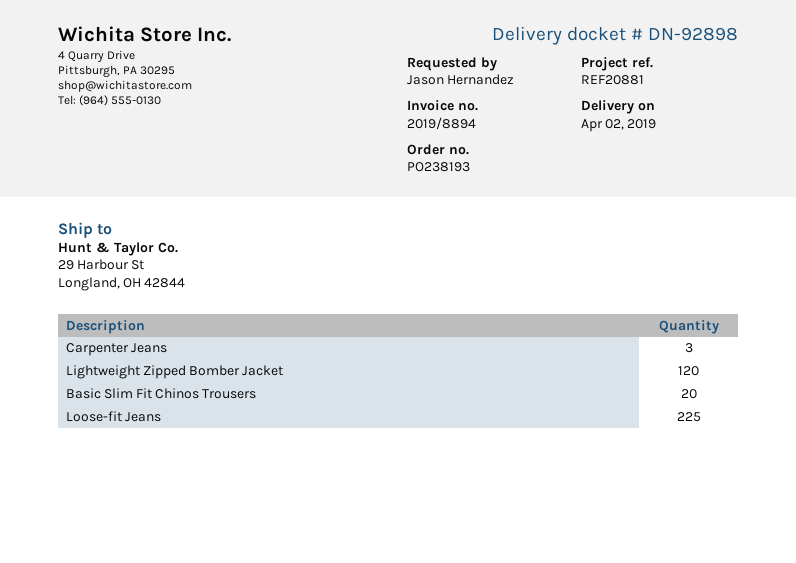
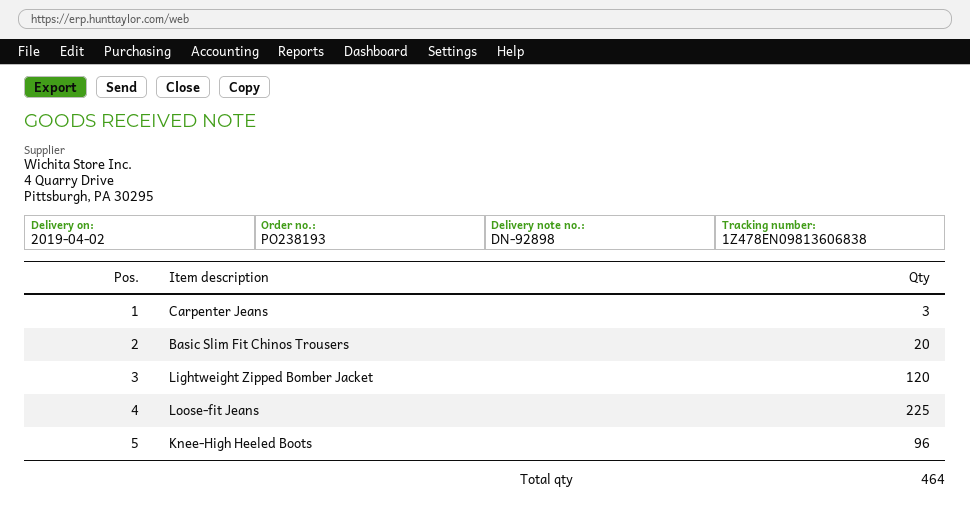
Knee-High Heeled Boots: none -> 96

